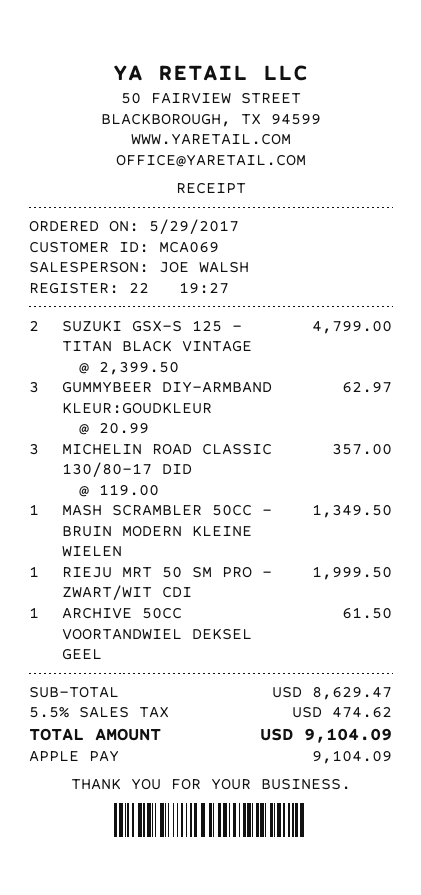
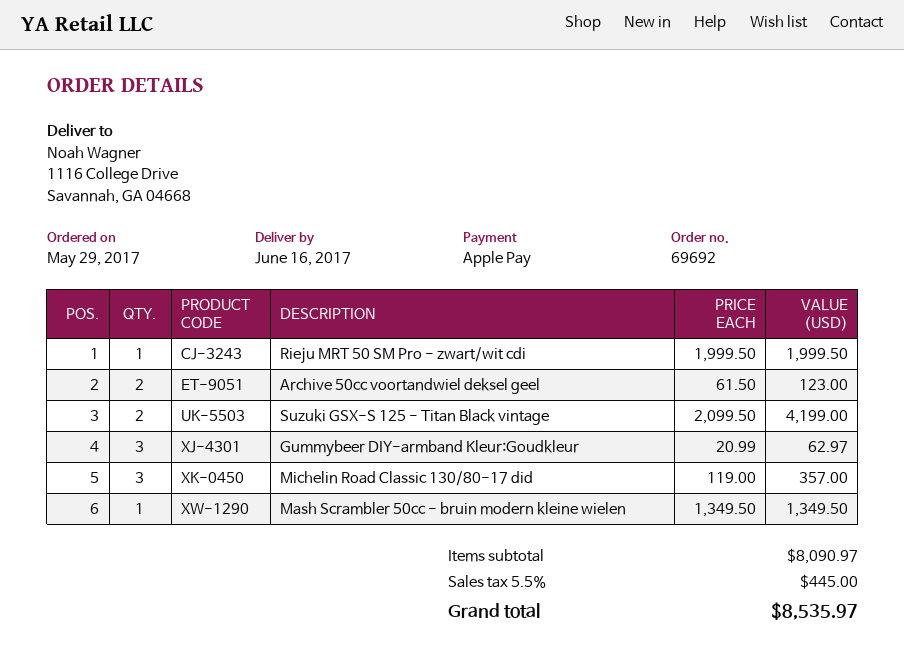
SUZUKI GSX-S 125 - TITAN BLACK VINTAGE: 2 x 2399.50 = 4799.00 -> 2 x 2099.50 = 4199.00
ARCHIVE 50CC VOORTANDWIEL DEKSEL GEEL: 1 x 61.50 = 61.50 -> 2 x 61.50 = 123.00
subtotal: 8629.47 -> 8090.97
tax: 5.5% = 474.62 -> 5.5% = 445.00
total: 9104.09 -> 8535.97

